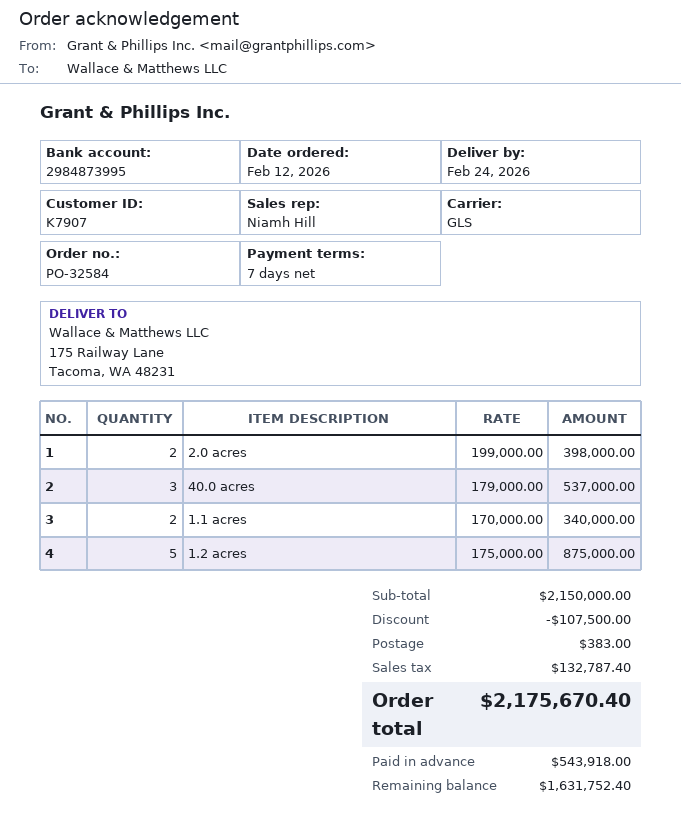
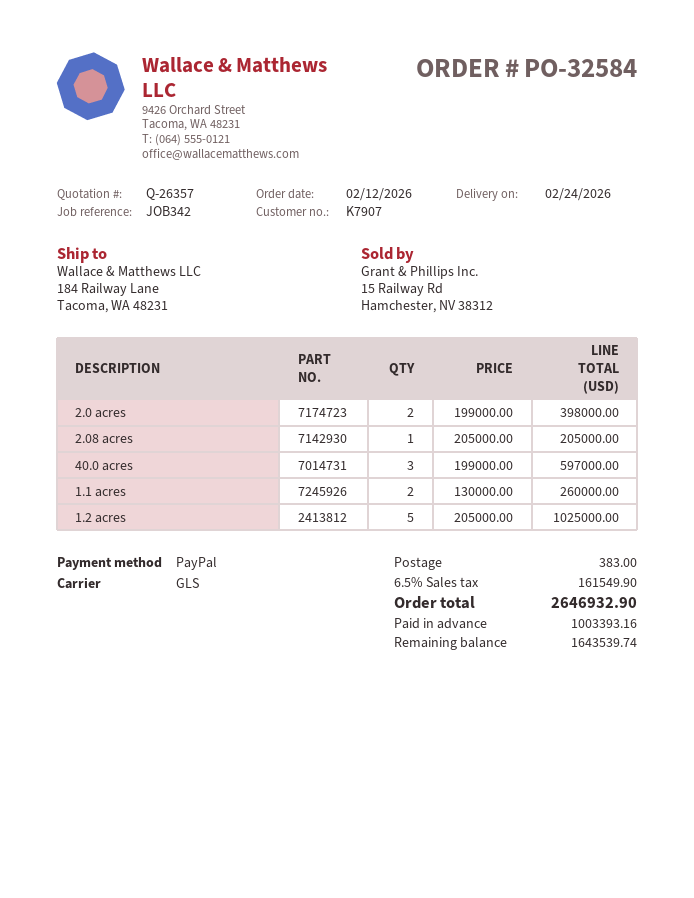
ship to: 175 Railway Lane, Tacoma, WA 48231 -> 184 Railway Lane, Tacoma, WA 48231
40.0 acres: 3 x 179000.00 = 537000.00 -> 3 x 199000.00 = 597000.00
1.1 acres: 2 x 170000.00 = 340000.00 -> 2 x 130000.00 = 260000.00
1.2 acres: 5 x 175000.00 = 875000.00 -> 5 x 205000.00 = 1025000.00
2.08 acres: none -> 1 x 205000.00 = 205000.00
discount: 107500.00 -> none
tax: 132787.40 -> 161549.90
total: 2175670.40 -> 2646932.90
deposit: 543918.00 -> 1003393.16
balance: 1631752.40 -> 1643539.74

